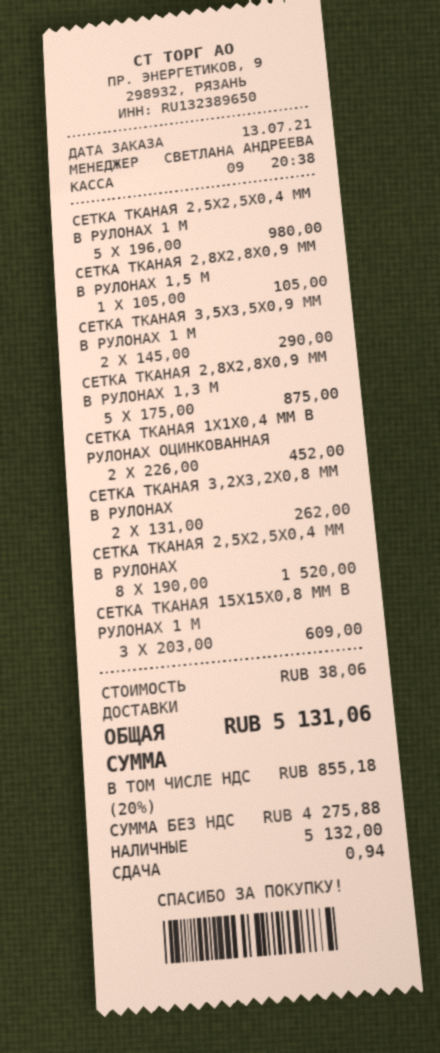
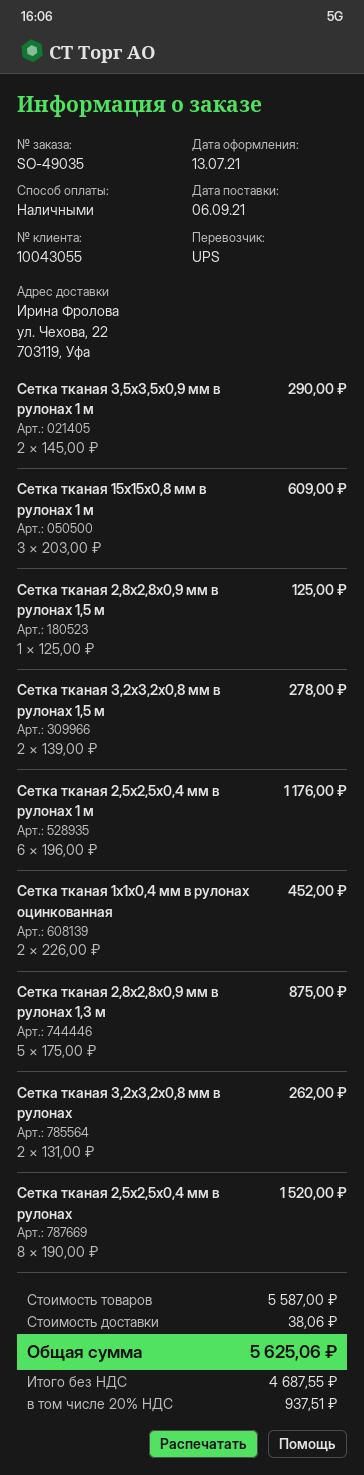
СЕТКА ТКАНАЯ 2,5Х2,5Х0,4 ММ В РУЛОНАХ 1 М: 5 x 196.00 = 980.00 -> 6 x 196.00 = 1176.00
СЕТКА ТКАНАЯ 2,8Х2,8Х0,9 ММ В РУЛОНАХ 1,5 М: 1 x 105.00 = 105.00 -> 1 x 125.00 = 125.00
Сетка тканая 3,2х3,2х0,8 мм в рулонах 1,5 м: none -> 2 x 139.00 = 278.00
net: 4275.88 -> 4687.55
tax: 20% = 855.18 -> 20% = 937.51
total: 5131.06 -> 5625.06

